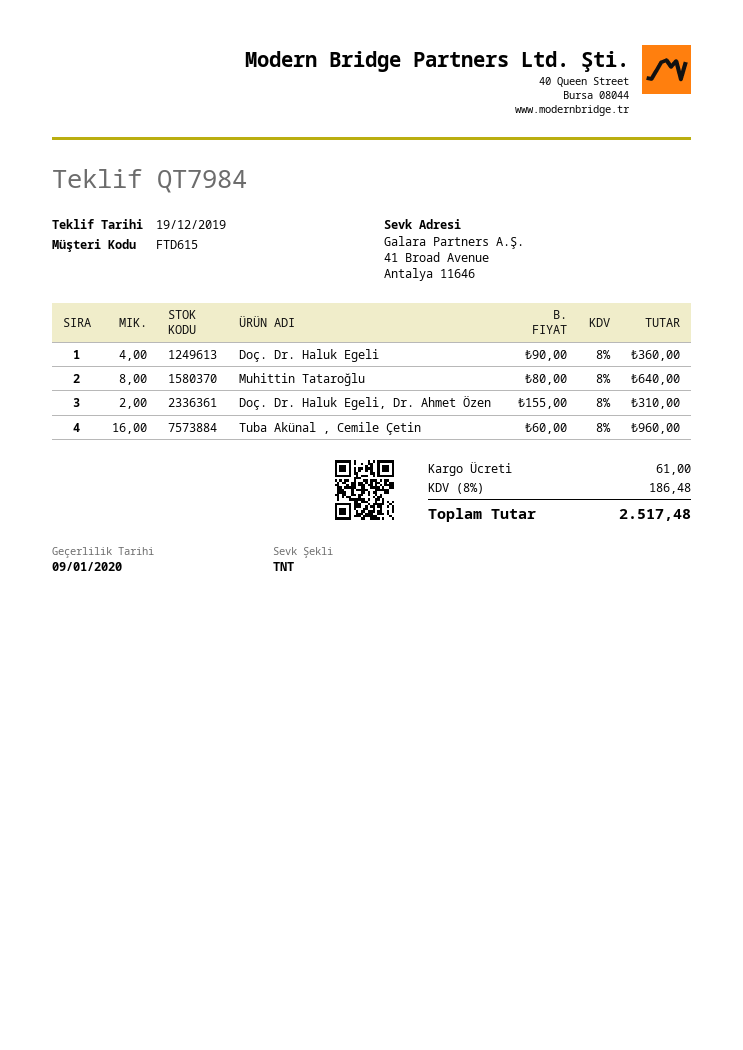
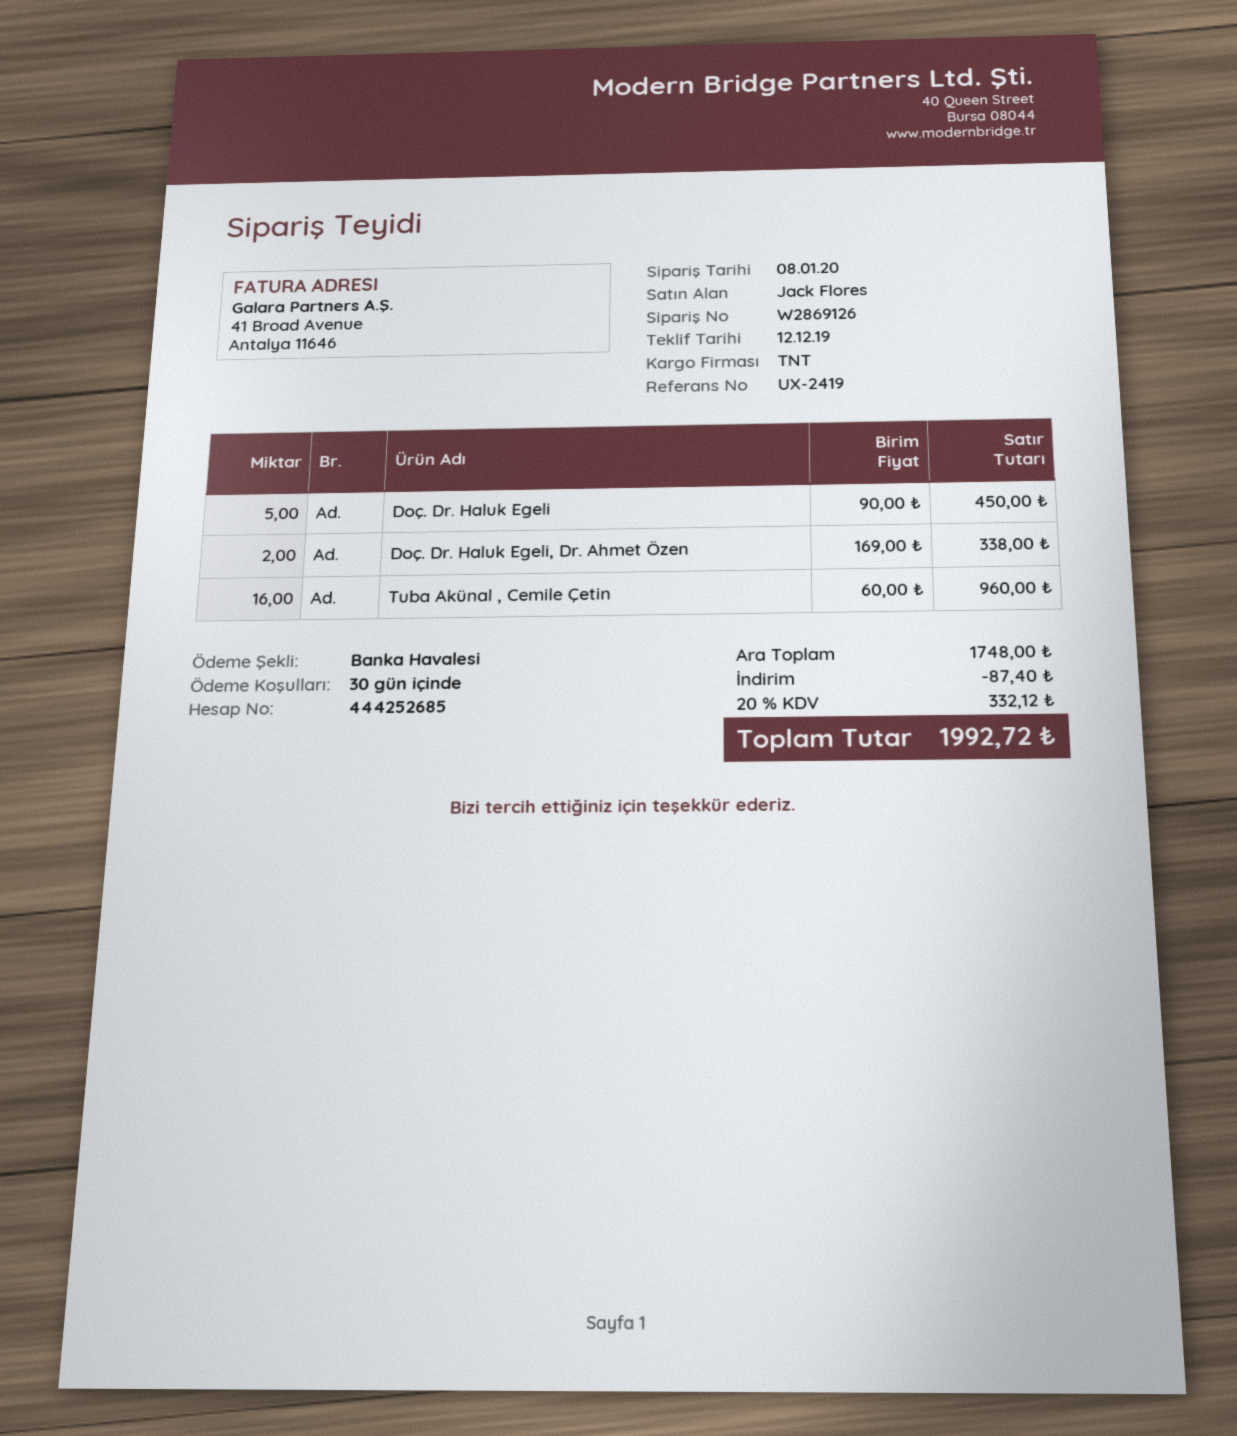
quote date: 2019-12-19 -> 2019-12-12
Doç. Dr. Haluk Egeli: 4 x 90.00 = 360.00 -> 5 x 90.00 = 450.00
Muhittin Tataroğlu: 8 x 80.00 = 640.00 -> none
Doç. Dr. Haluk Egeli, Dr. Ahmet Özen: 2 x 155.00 = 310.00 -> 2 x 169.00 = 338.00
discount: none -> 87.40
shipping: 61.00 -> none
tax: 8% = 186.48 -> 20% = 332.12
total: 2517.48 -> 1992.72

